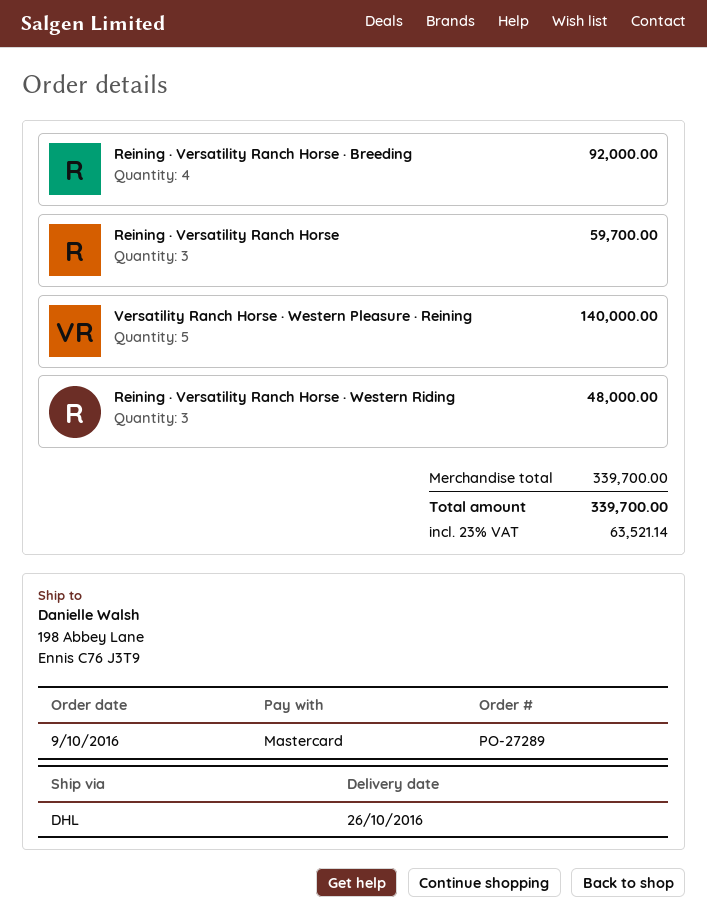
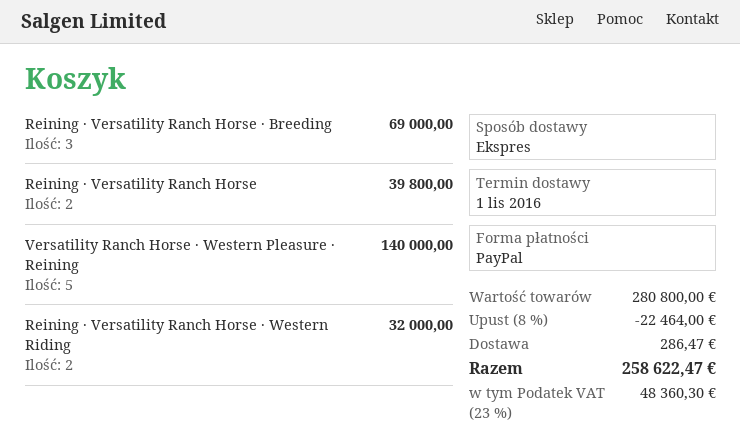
delivery date: 2016-10-26 -> 2016-11-01
payment method: Mastercard -> PayPal
shipping method: DHL -> express
Reining · Versatility Ranch Horse · Breeding: 4 for 92000.00 -> 3 for 69000.00
Reining · Versatility Ranch Horse: 3 for 59700.00 -> 2 for 39800.00
Reining · Versatility Ranch Horse · Western Riding: 3 for 48000.00 -> 2 for 32000.00
subtotal: 339700.00 -> 280800.00
discount: none -> 8% = 22464.00
shipping: none -> 286.47
tax: 23% = 63521.14 -> 23% = 48360.30
total: 339700.00 -> 258622.47

